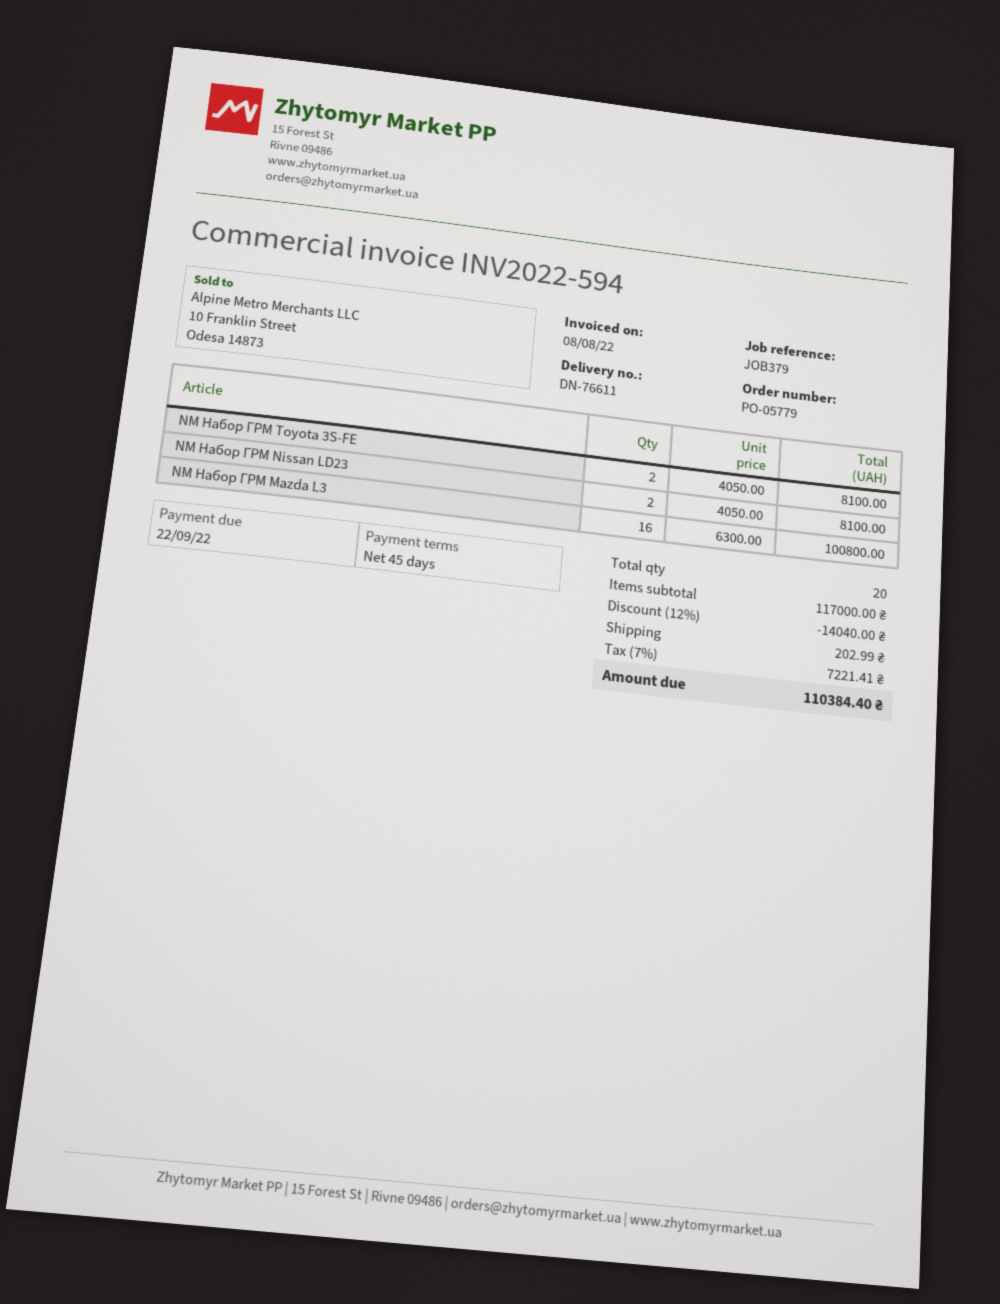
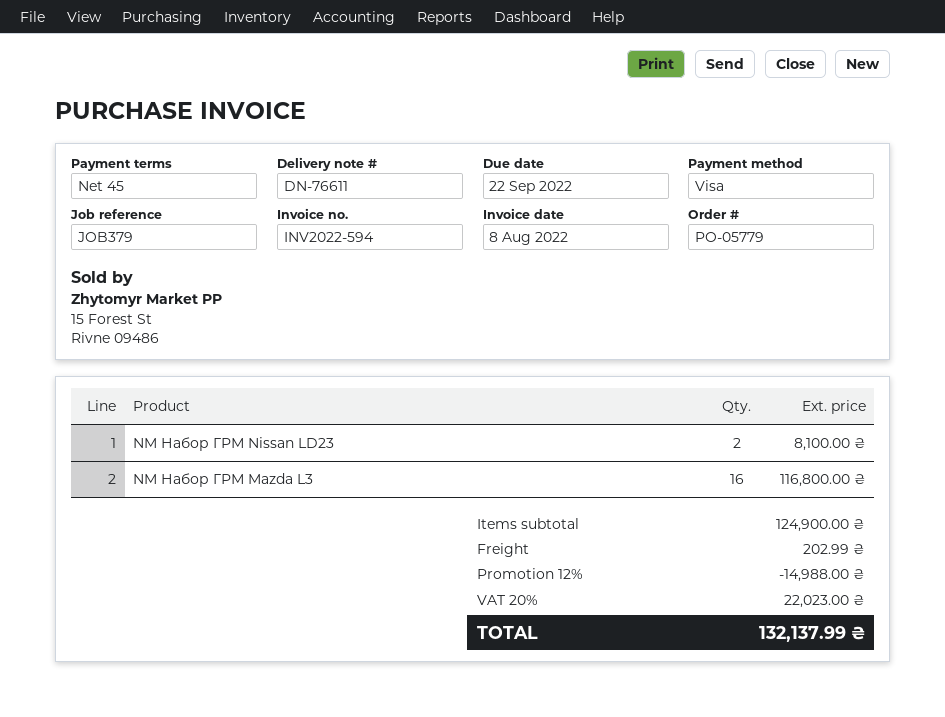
NM Набор ГРМ Toyota 3S-FE: 2 for 8100.00 -> none
NM Набор ГРМ Mazda L3: 16 for 100800.00 -> 16 for 116800.00
subtotal: 117000.00 -> 124900.00
discount: 12% = 14040.00 -> 12% = 14988.00
tax: 7% = 7221.41 -> 20% = 22023.00
total: 110384.40 -> 132137.99

